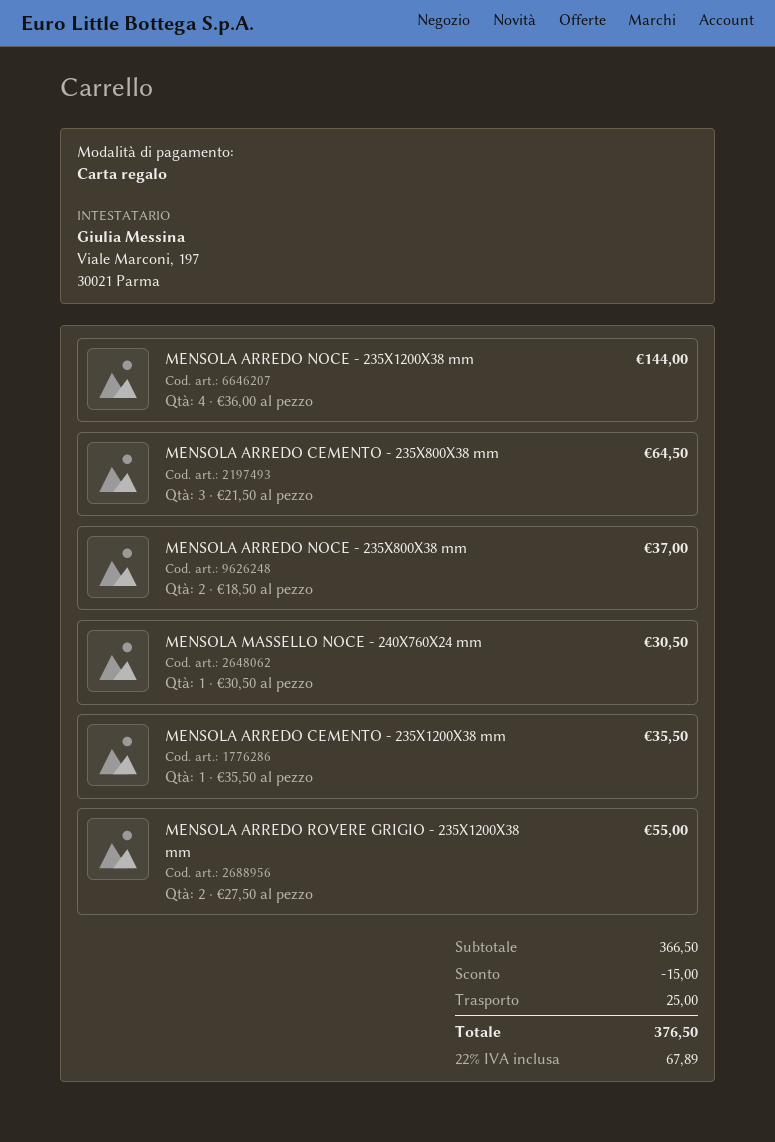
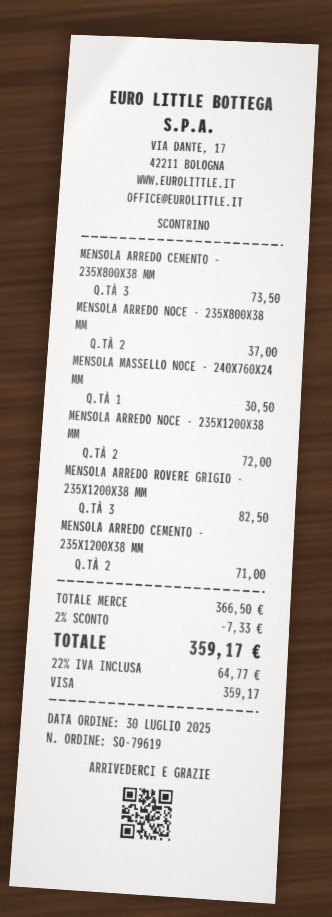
payment method: gift card -> Visa
MENSOLA ARREDO NOCE - 235X1200X38 mm: 4 for 144.00 -> 2 for 72.00
MENSOLA ARREDO CEMENTO - 235X800X38 mm: 3 for 64.50 -> 3 for 73.50
MENSOLA ARREDO CEMENTO - 235X1200X38 mm: 1 for 35.50 -> 2 for 71.00
MENSOLA ARREDO ROVERE GRIGIO - 235X1200X38 mm: 2 for 55.00 -> 3 for 82.50
discount: 15.00 -> 7.33
shipping: 25.00 -> none
tax: 22% = 67.89 -> 22% = 64.77
total: 376.50 -> 359.17

